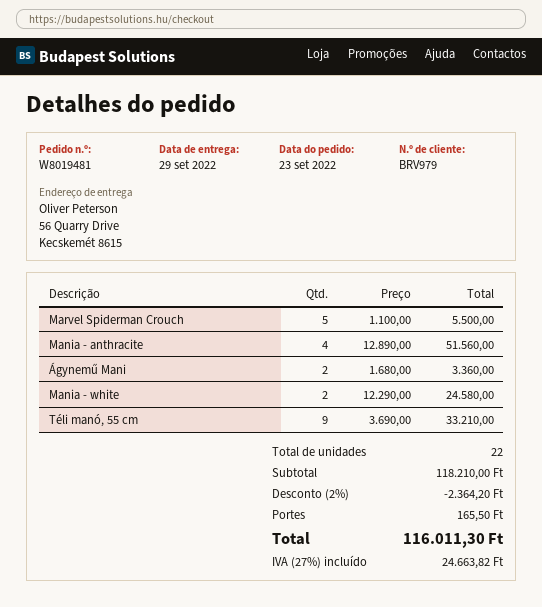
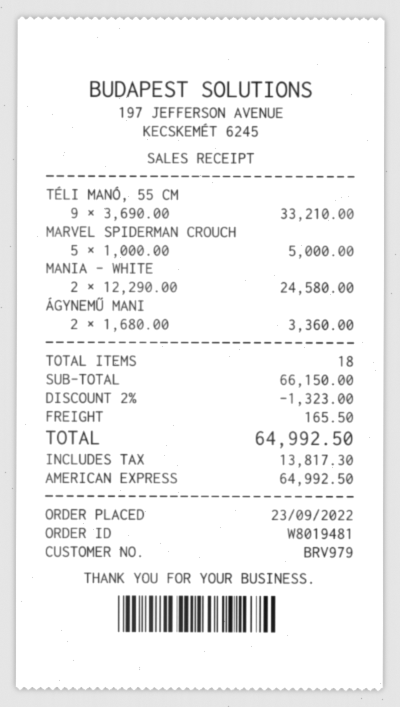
Marvel Spiderman Crouch: 5 x 1100.00 = 5500.00 -> 5 x 1000.00 = 5000.00
Mania - anthracite: 4 x 12890.00 = 51560.00 -> none
total quantity: 22 -> 18
subtotal: 118210.00 -> 66150.00
discount: 2% = 2364.20 -> 2% = 1323.00
tax: 24663.82 -> 13817.30
total: 116011.30 -> 64992.50

